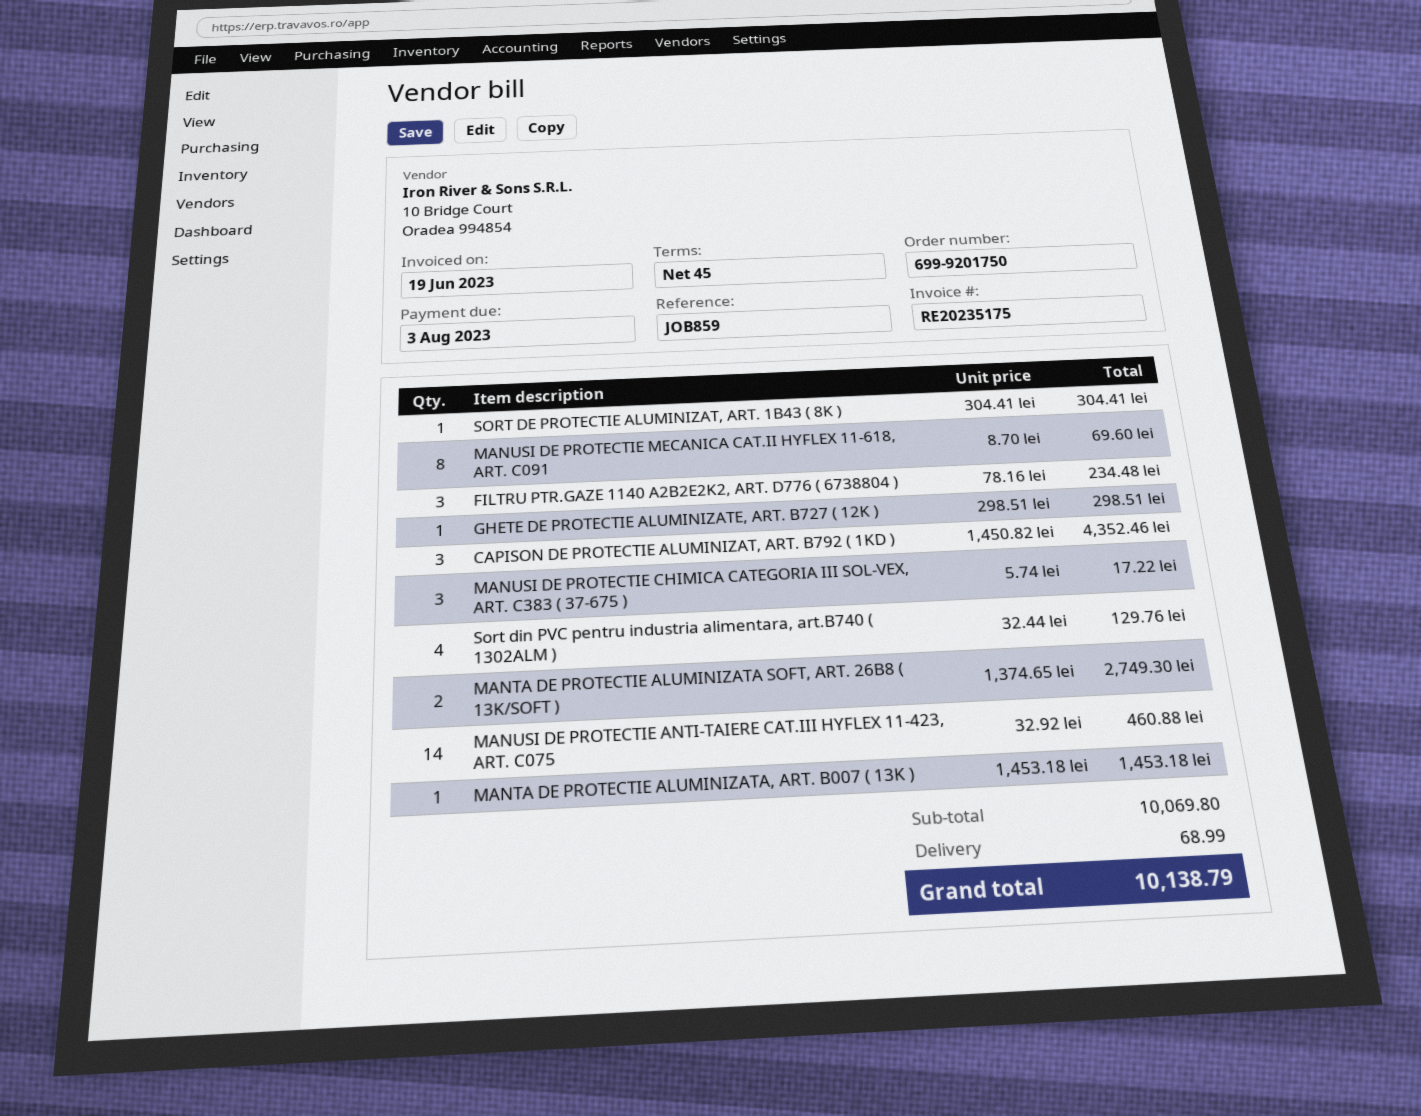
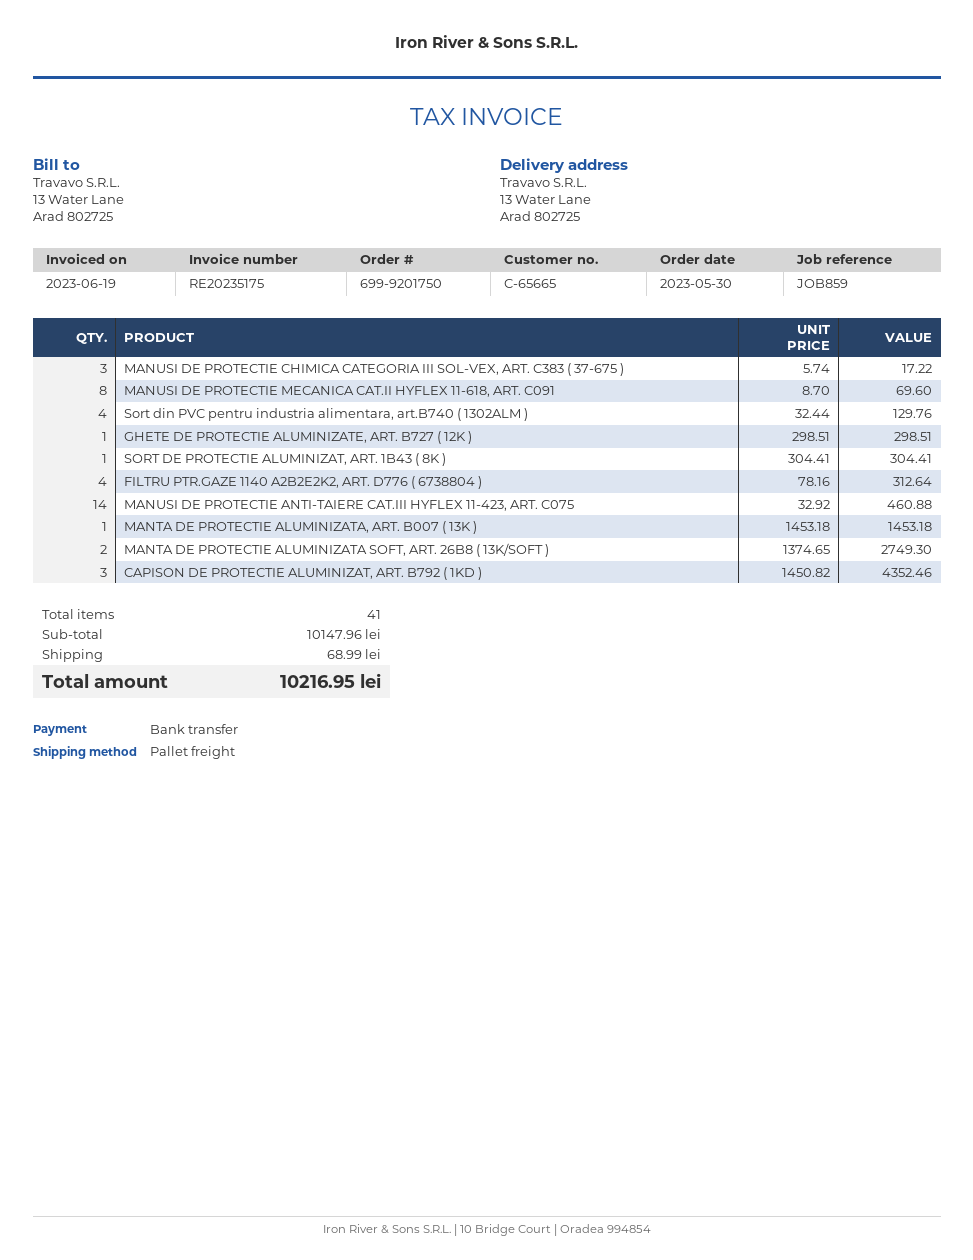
FILTRU PTR.GAZE 1140 A2B2E2K2, ART. D776 ( 6738804 ): 3 x 78.16 = 234.48 -> 4 x 78.16 = 312.64
subtotal: 10069.80 -> 10147.96
total: 10138.79 -> 10216.95

